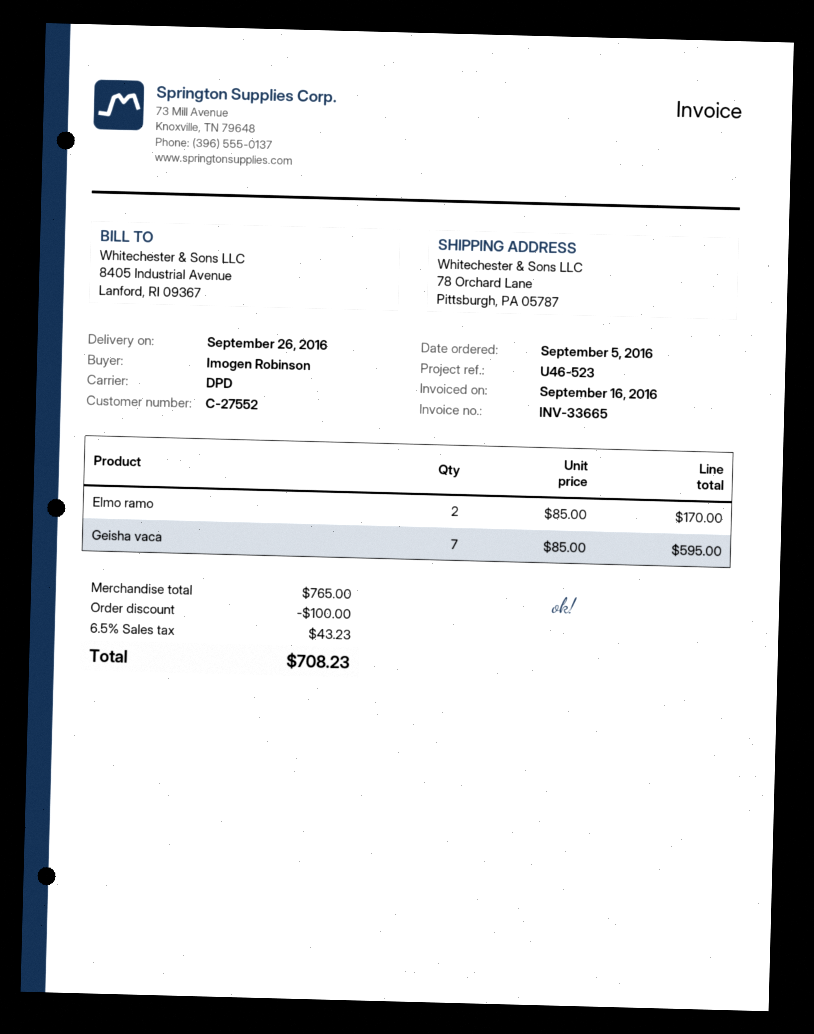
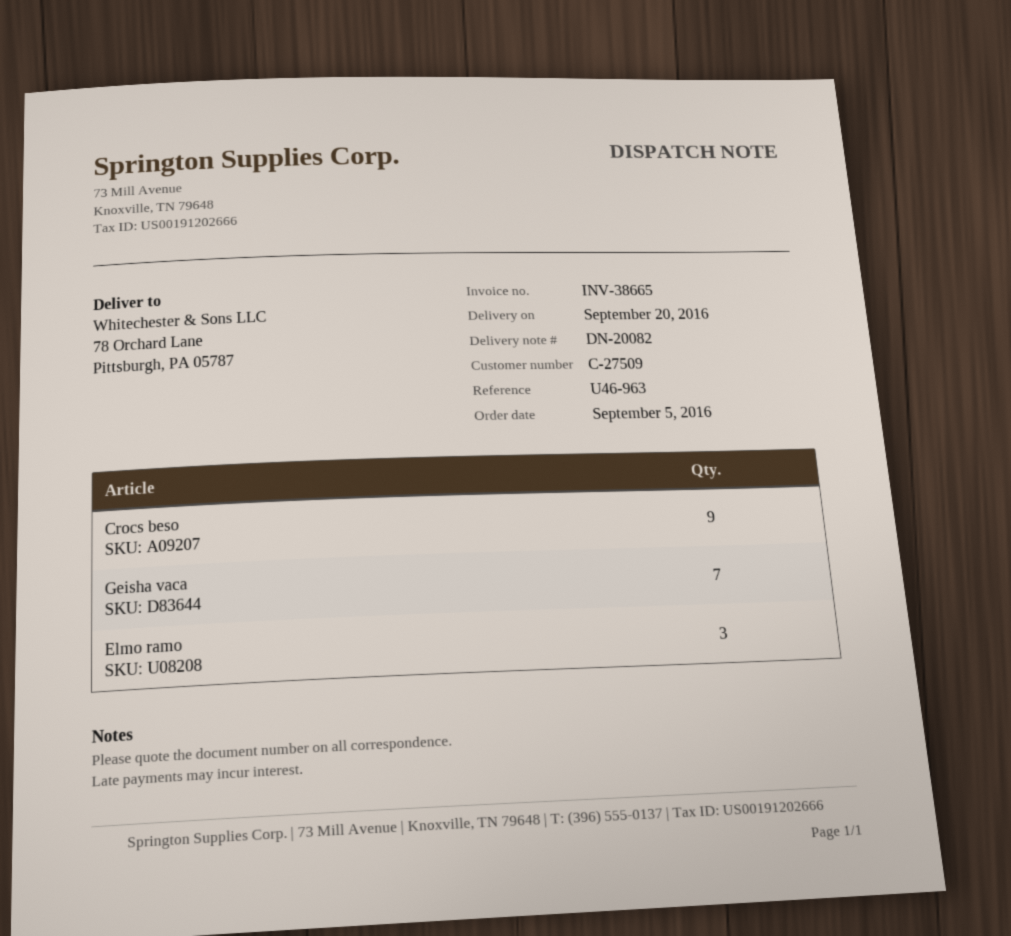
delivery date: 2016-09-26 -> 2016-09-20
invoice number: INV-33665 -> INV-38665
customer number: C-27552 -> C-27509
reference: U46-523 -> U46-963
Elmo ramo: 2 -> 3
Crocs beso: none -> 9

